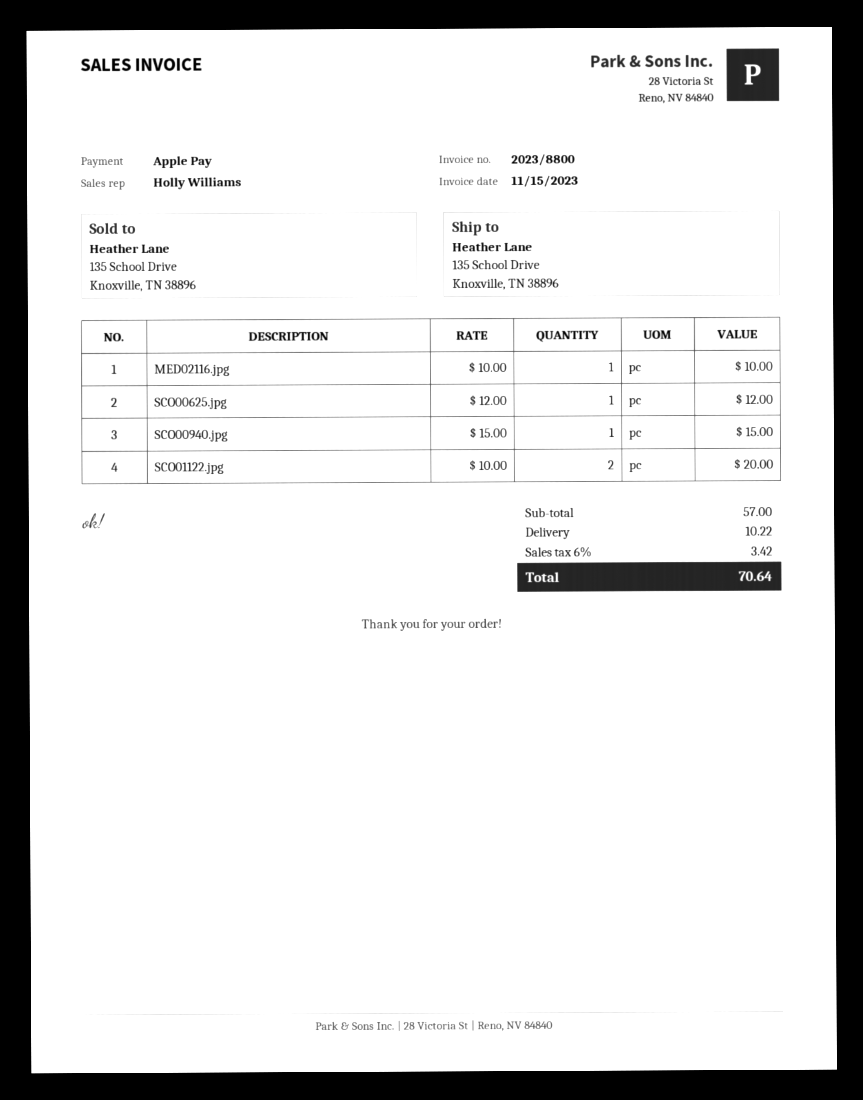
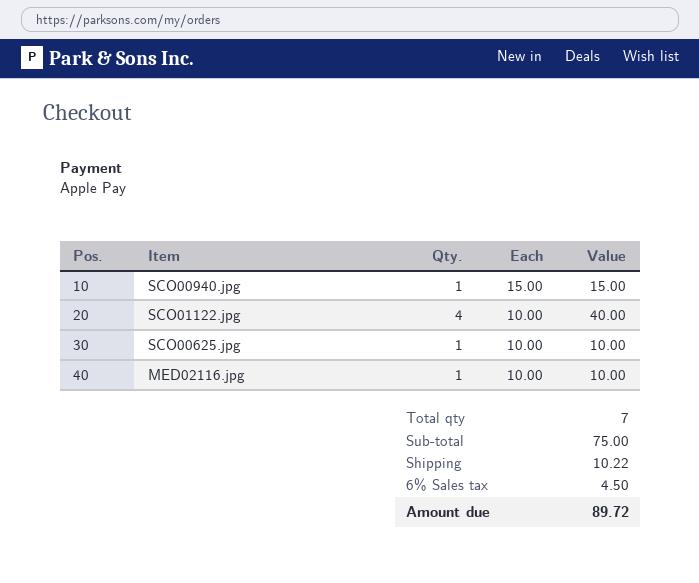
SCO00625.jpg: 1 x 12.00 = 12.00 -> 1 x 10.00 = 10.00
SCO01122.jpg: 2 x 10.00 = 20.00 -> 4 x 10.00 = 40.00
subtotal: 57.00 -> 75.00
tax: 6% = 3.42 -> 6% = 4.50
total: 70.64 -> 89.72

